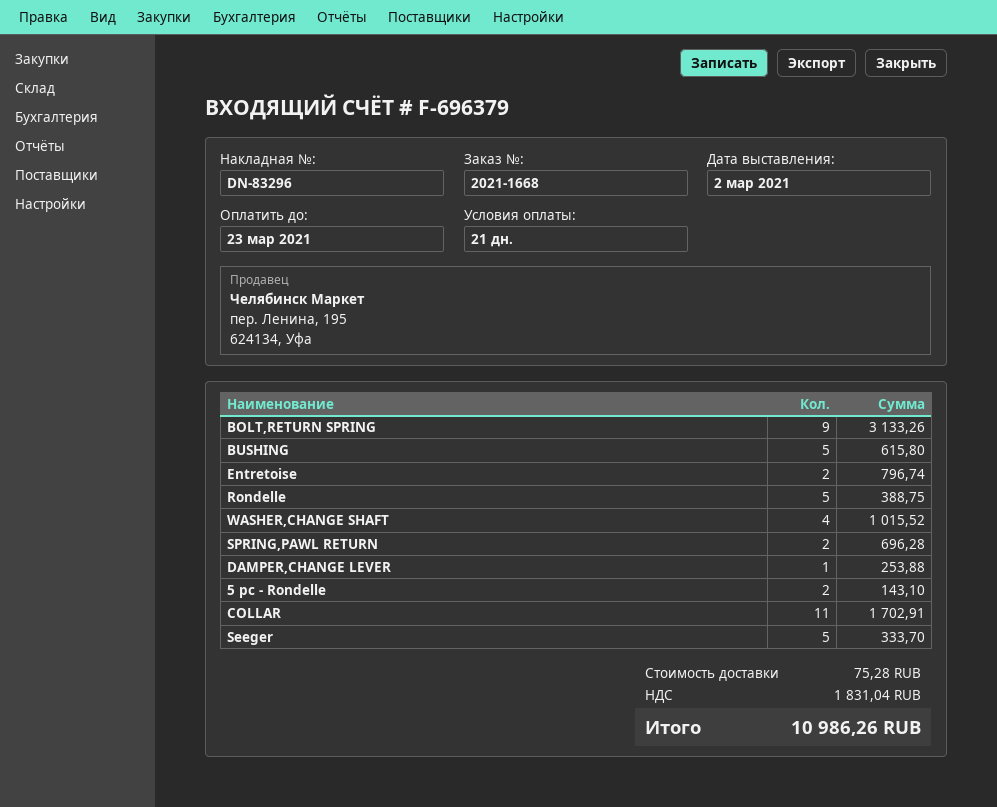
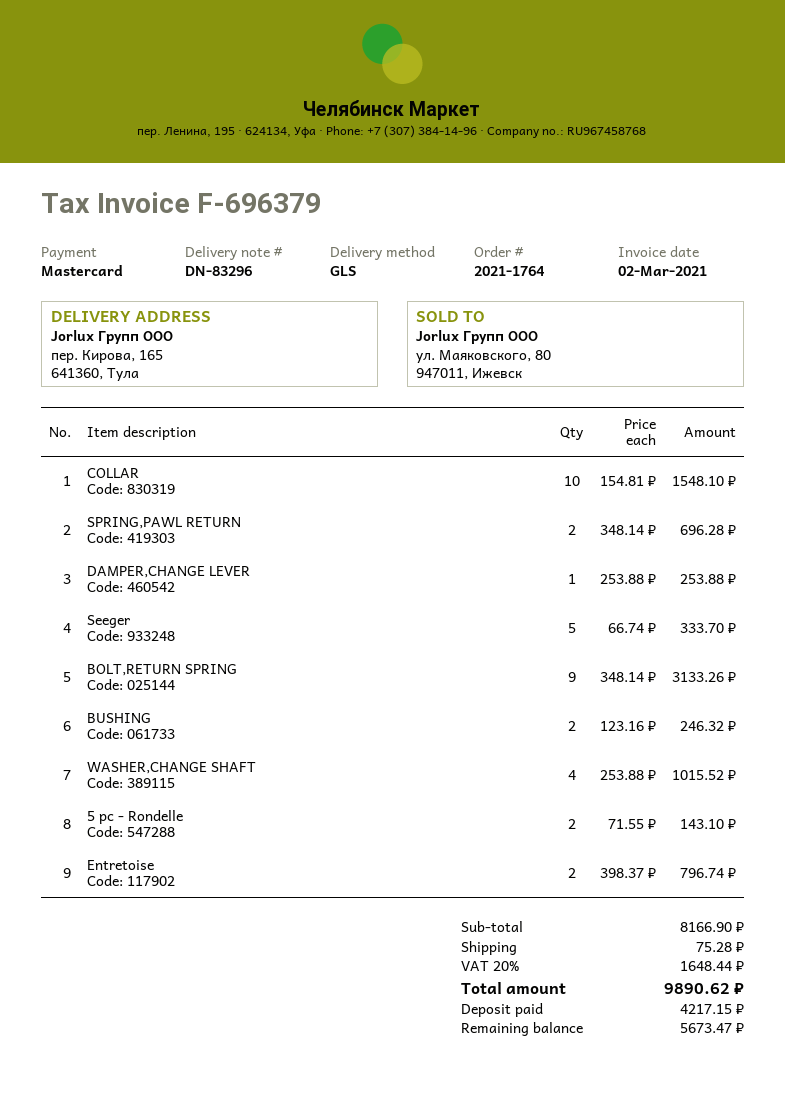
order number: 2021-1668 -> 2021-1764
BUSHING: 5 for 615.80 -> 2 for 246.32
Rondelle: 5 for 388.75 -> none
COLLAR: 11 for 1702.91 -> 10 for 1548.10
tax: 1831.04 -> 1648.44
total: 10986.26 -> 9890.62

